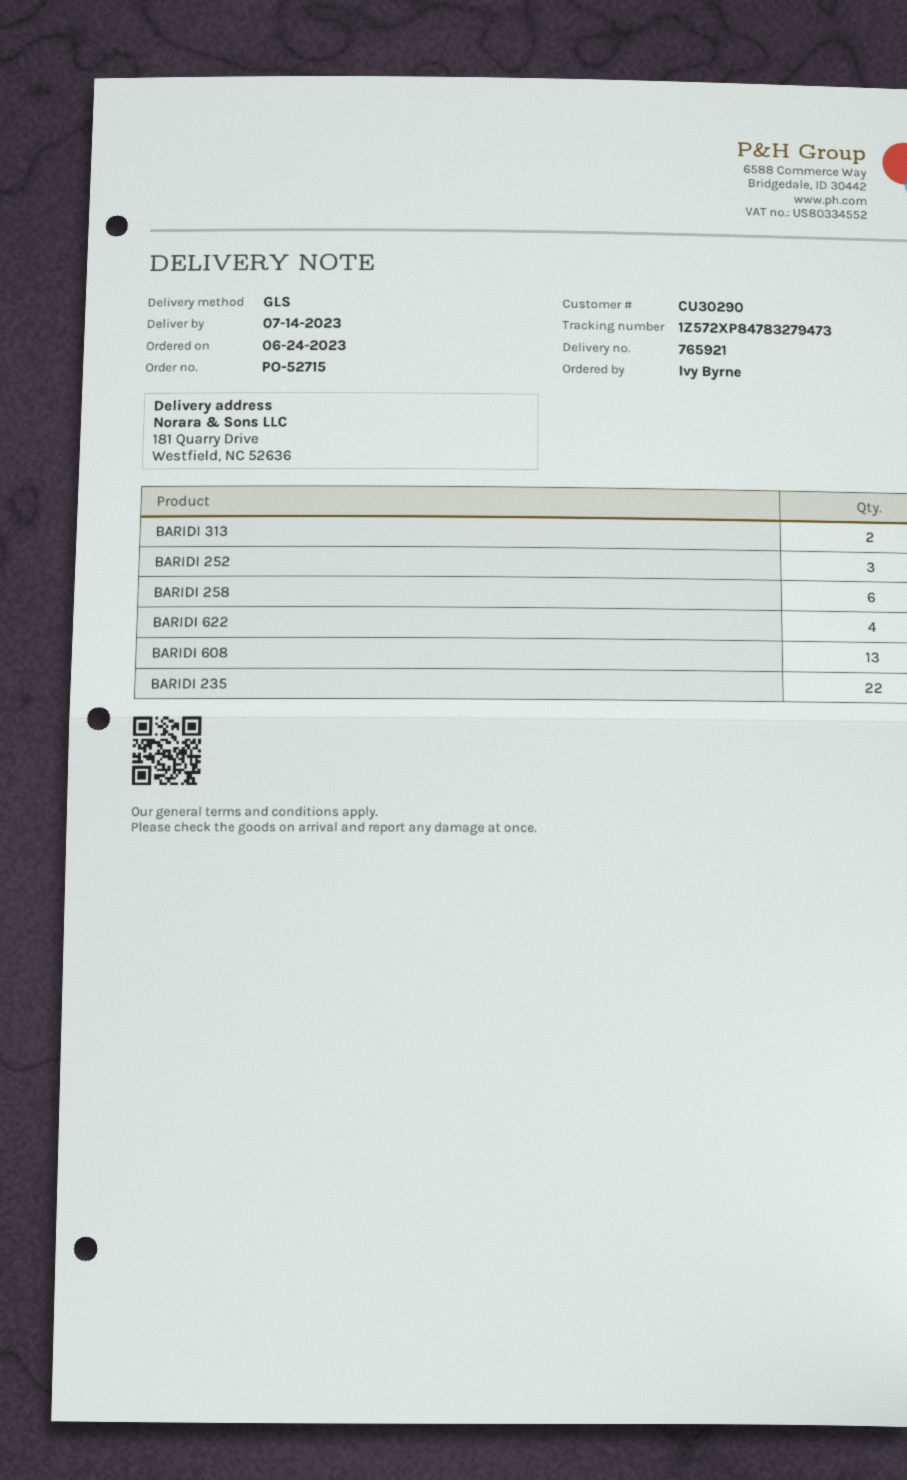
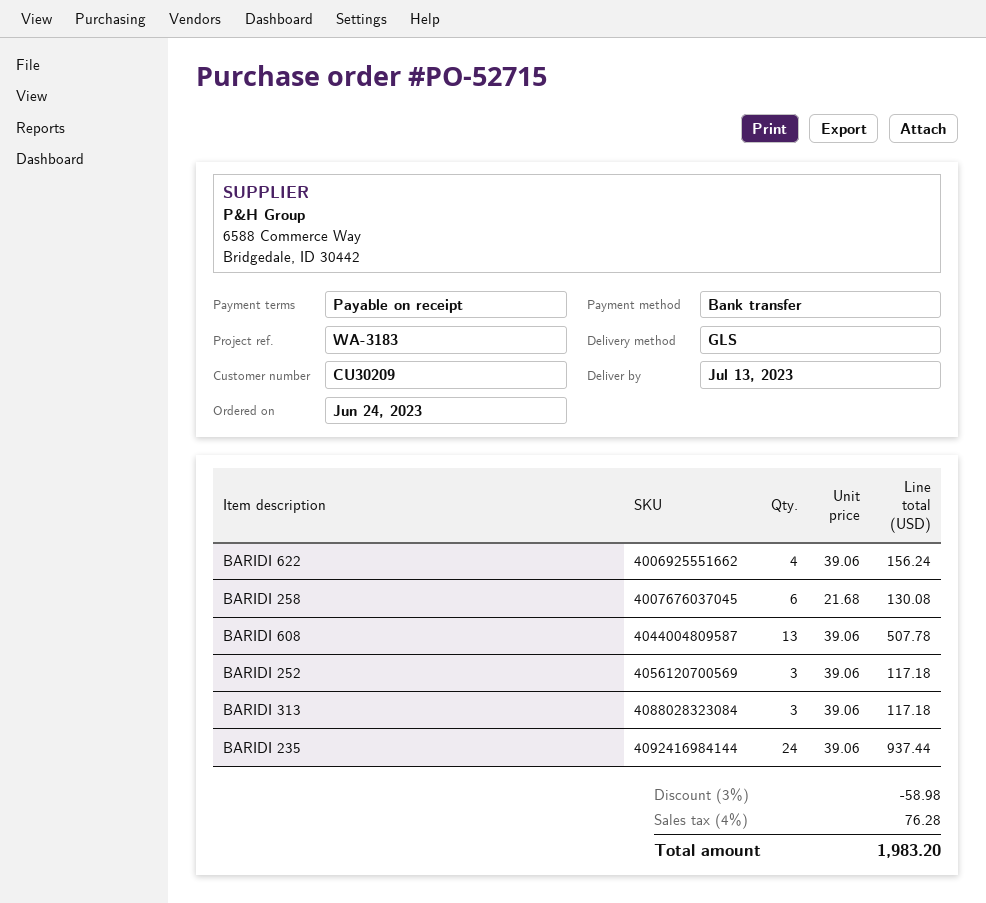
delivery date: 2023-07-14 -> 2023-07-13
customer number: CU30290 -> CU30209
BARIDI 313: 2 -> 3
BARIDI 235: 22 -> 24

